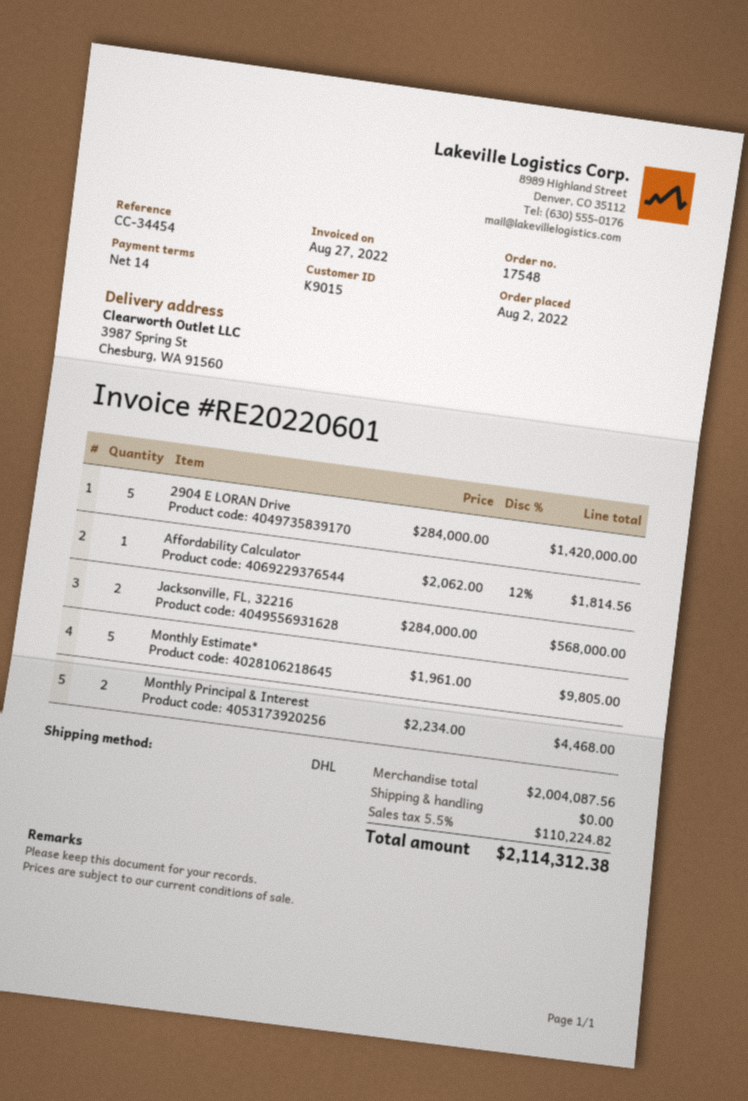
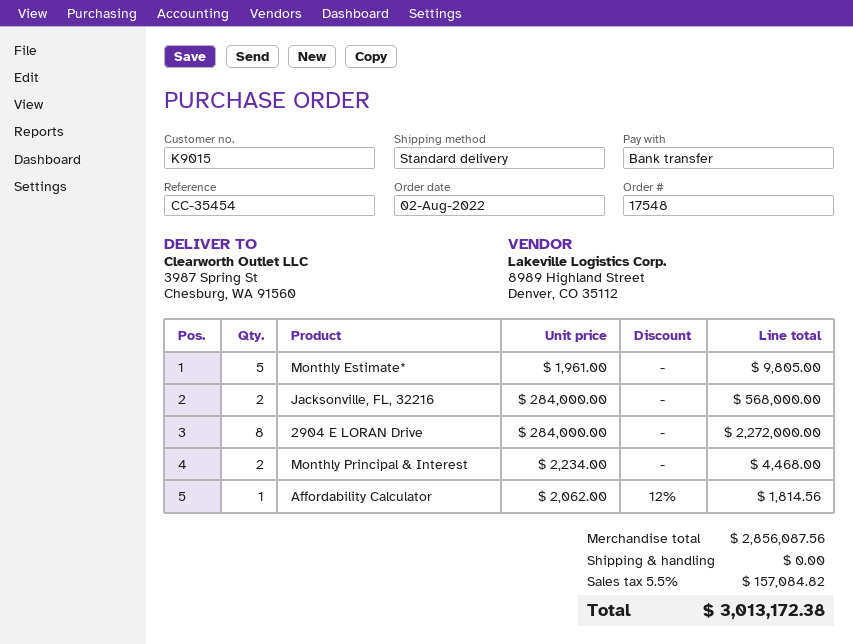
reference: CC-34454 -> CC-35454
shipping method: DHL -> standard
2904 E LORAN Drive: 5 x 284000.00 = 1420000.00 -> 8 x 284000.00 = 2272000.00
subtotal: 2004087.56 -> 2856087.56
tax: 5.5% = 110224.82 -> 5.5% = 157084.82
total: 2114312.38 -> 3013172.38

